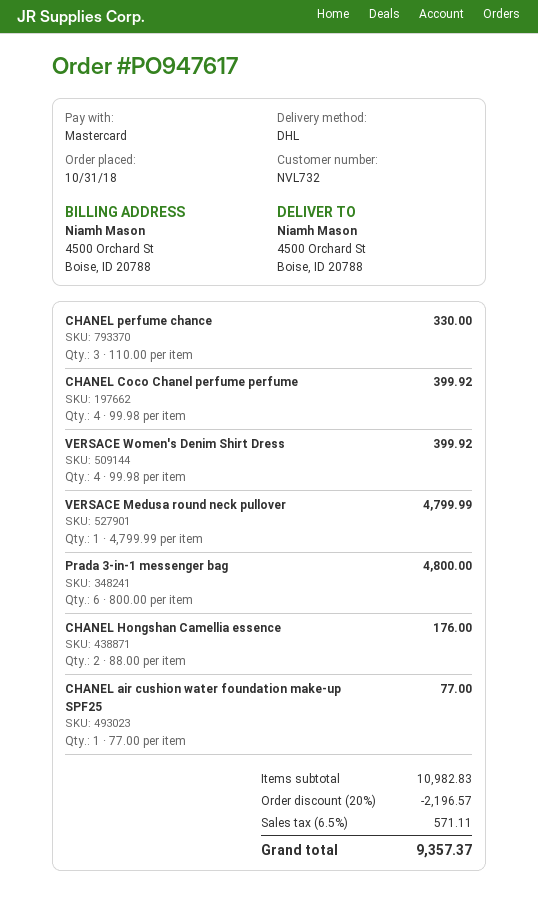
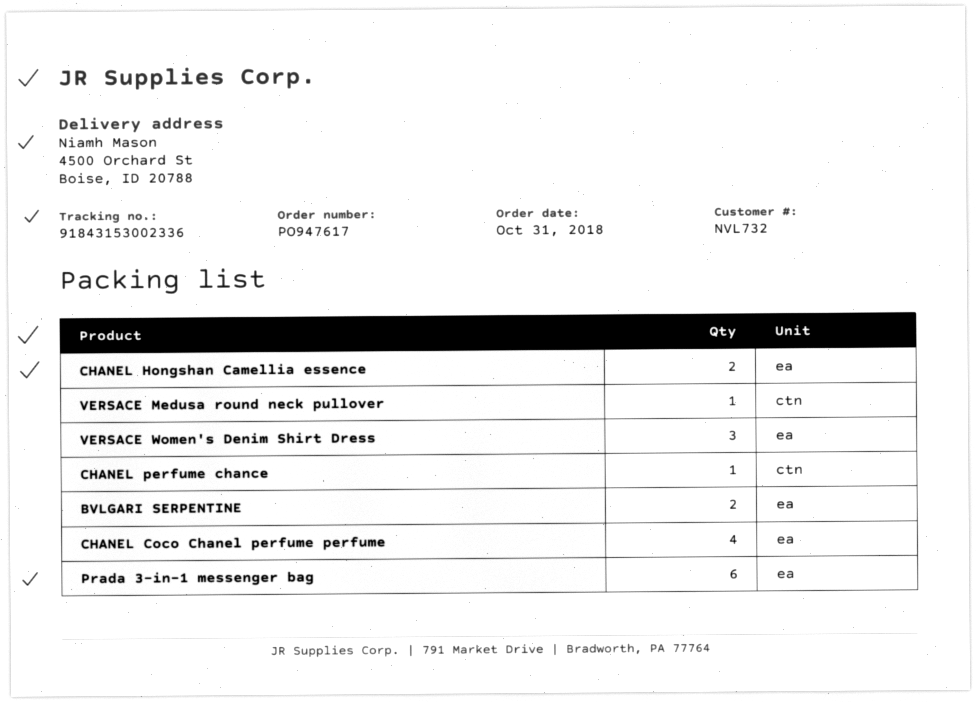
CHANEL perfume chance: 3 -> 1
VERSACE Women's Denim Shirt Dress: 4 -> 3
CHANEL air cushion water foundation make-up SPF25: 1 -> none
BVLGARI SERPENTINE: none -> 2

